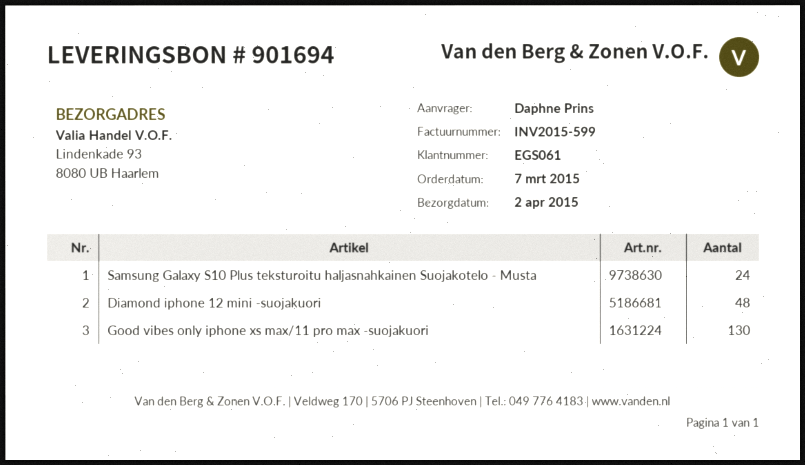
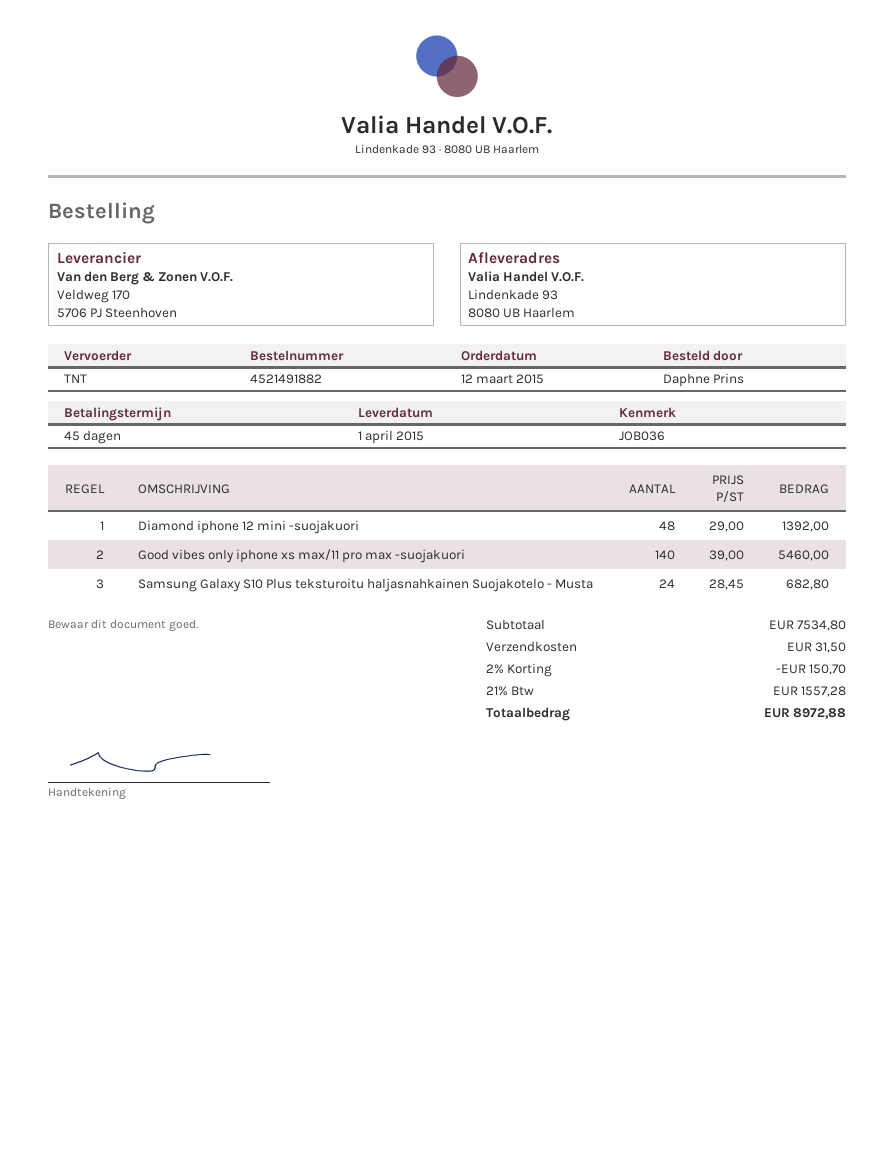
order date: 2015-03-07 -> 2015-03-12
delivery date: 2015-04-02 -> 2015-04-01
Good vibes only iphone xs max/11 pro max -suojakuori: 130 -> 140

